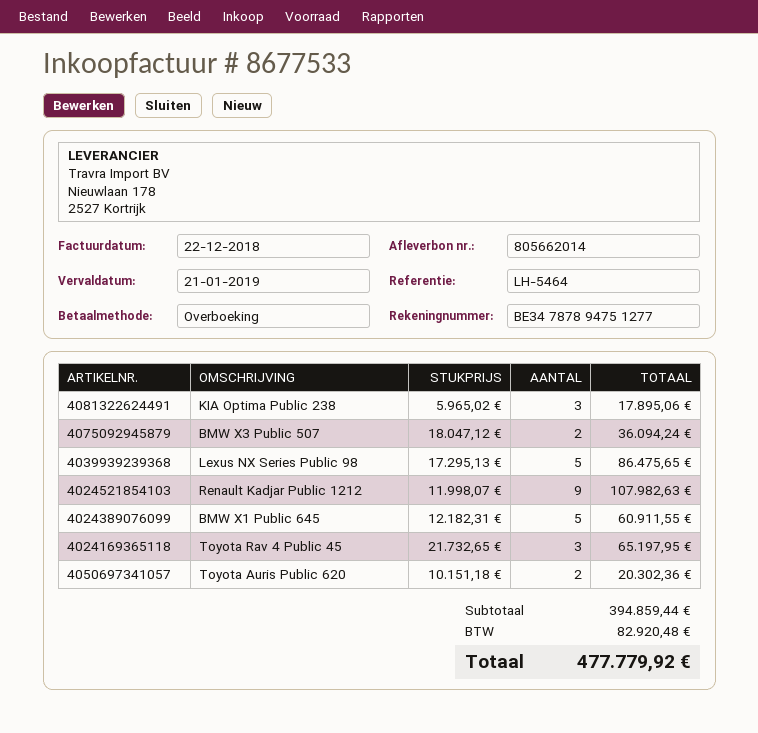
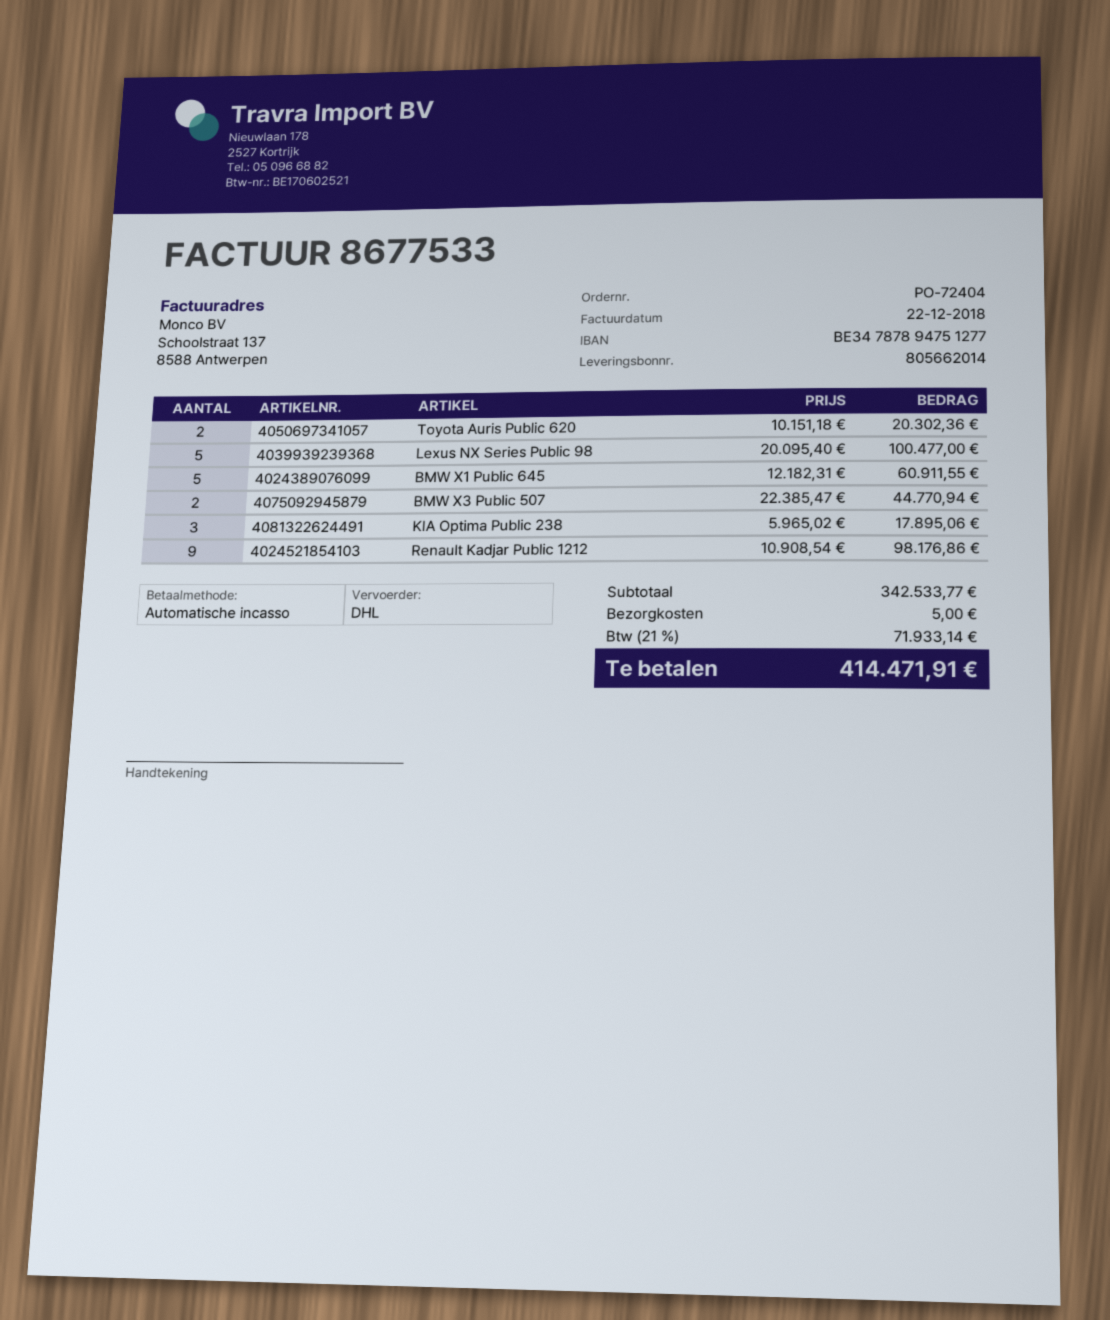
payment method: bank transfer -> direct debit
BMW X3 Public 507: 2 x 18047.12 = 36094.24 -> 2 x 22385.47 = 44770.94
Lexus NX Series Public 98: 5 x 17295.13 = 86475.65 -> 5 x 20095.40 = 100477.00
Renault Kadjar Public 1212: 9 x 11998.07 = 107982.63 -> 9 x 10908.54 = 98176.86
Toyota Rav 4 Public 45: 3 x 21732.65 = 65197.95 -> none
subtotal: 394859.44 -> 342533.77
shipping: none -> 5.00
tax: 82920.48 -> 71933.14
total: 477779.92 -> 414471.91

